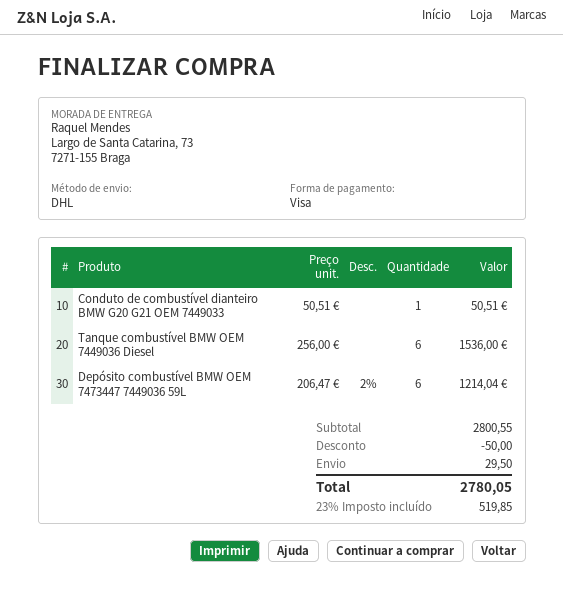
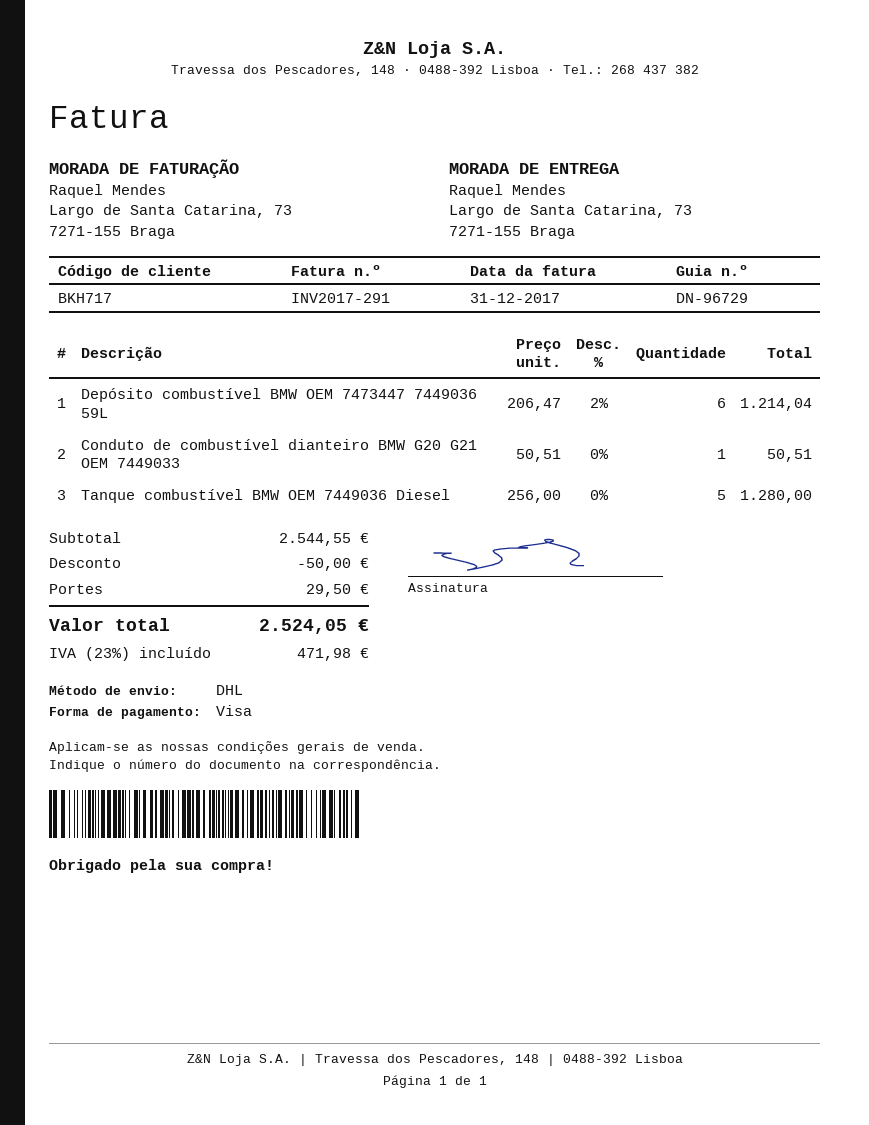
Tanque combustível BMW OEM 7449036 Diesel: 6 x 256.00 = 1536.00 -> 5 x 256.00 = 1280.00
subtotal: 2800.55 -> 2544.55
tax: 23% = 519.85 -> 23% = 471.98
total: 2780.05 -> 2524.05

